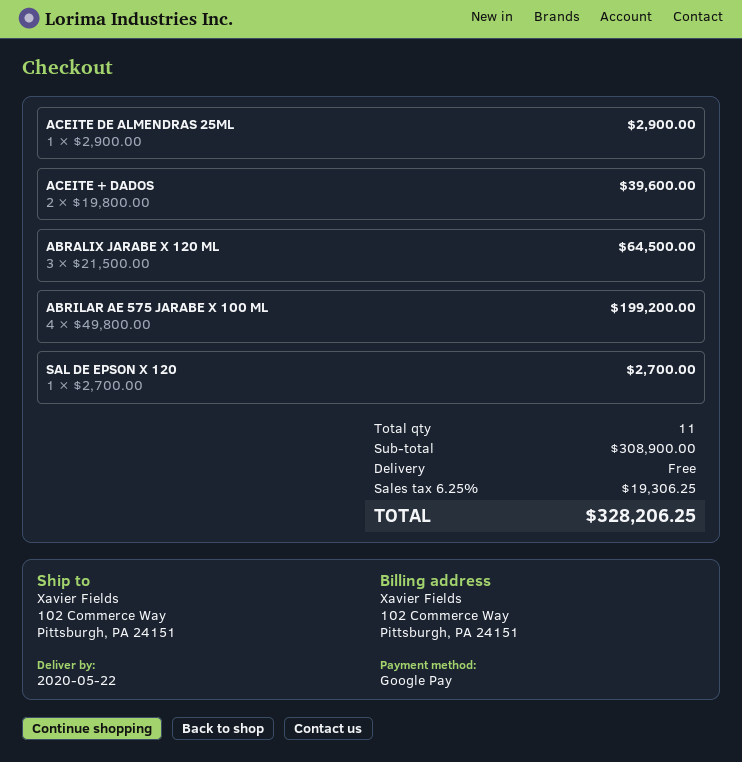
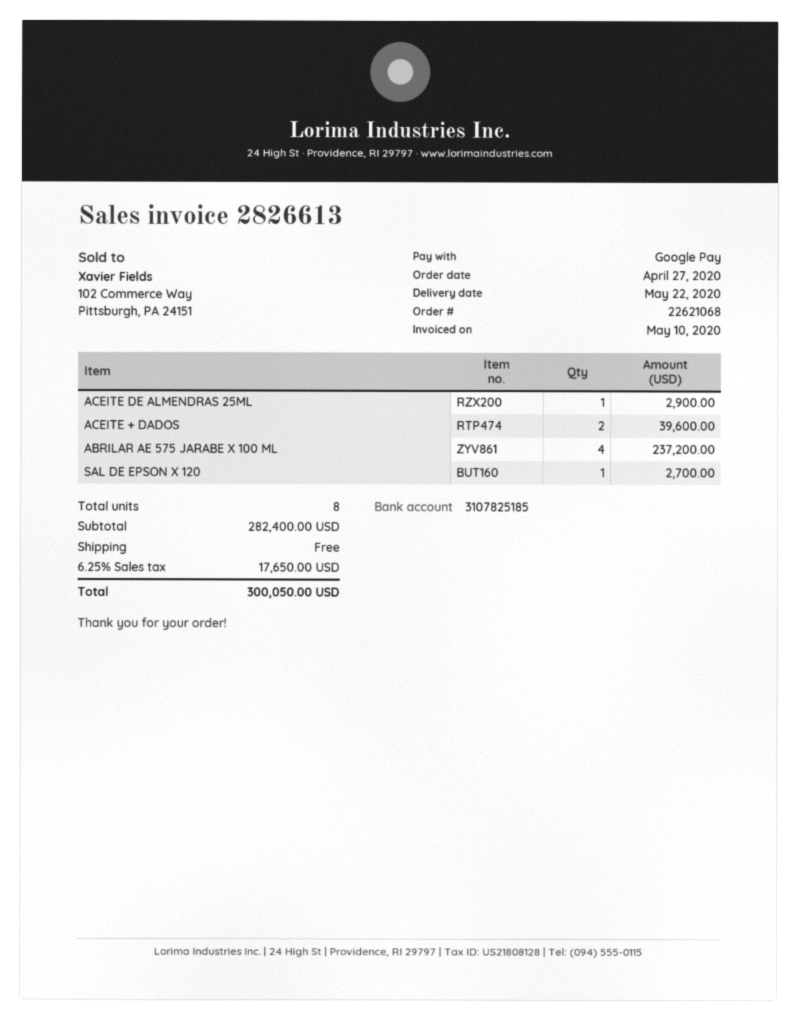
ABRALIX JARABE X 120 ML: 3 for 64500.00 -> none
ABRILAR AE 575 JARABE X 100 ML: 4 for 199200.00 -> 4 for 237200.00
total quantity: 11 -> 8
subtotal: 308900.00 -> 282400.00
tax: 6.25% = 19306.25 -> 6.25% = 17650.00
total: 328206.25 -> 300050.00

